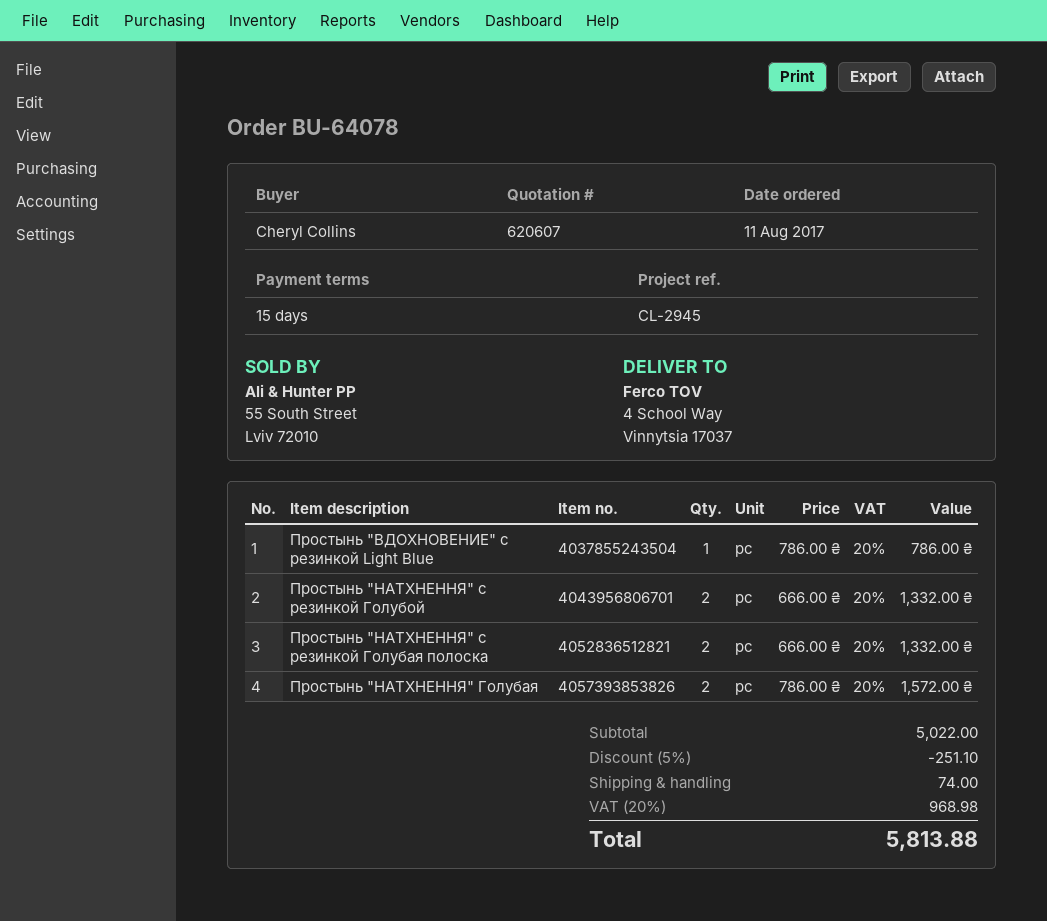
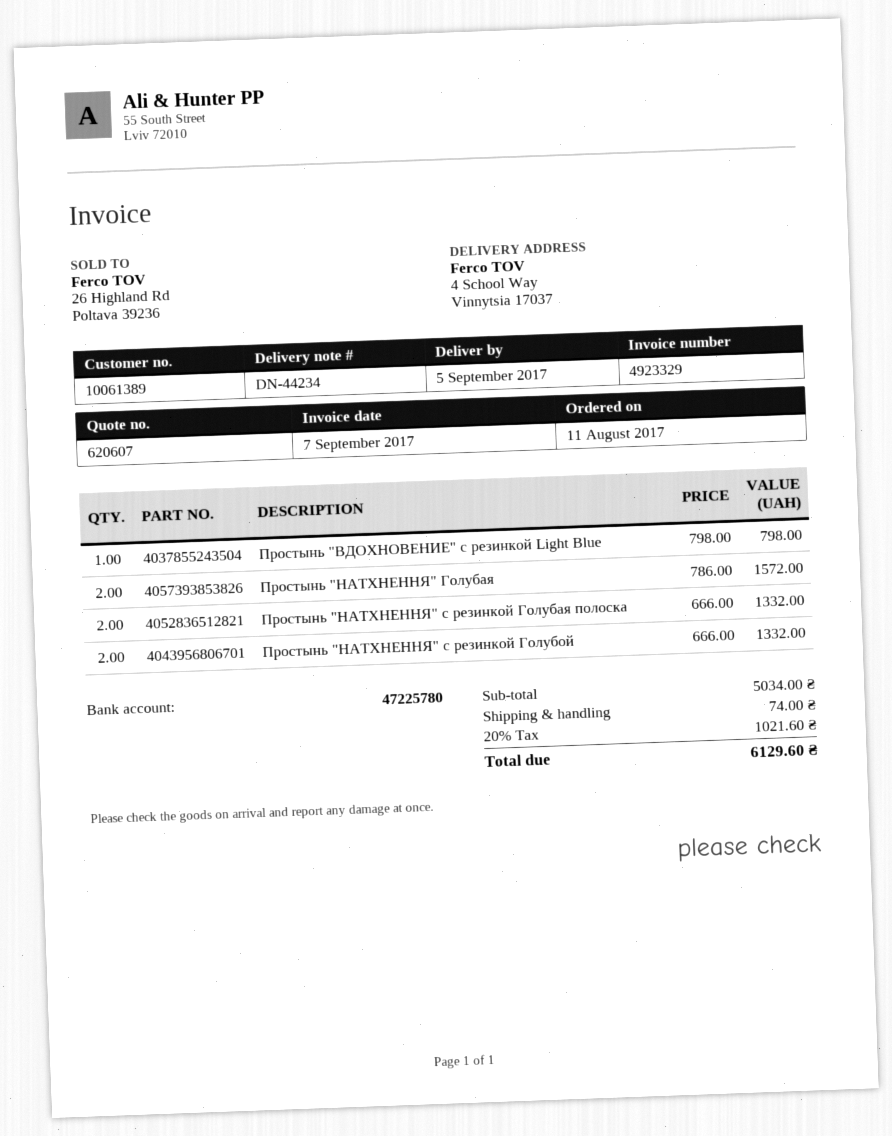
Простынь "ВДОХНОВЕНИЕ" с резинкой Light Blue: 1 x 786.00 = 786.00 -> 1 x 798.00 = 798.00
subtotal: 5022.00 -> 5034.00
discount: 5% = 251.10 -> none
tax: 20% = 968.98 -> 20% = 1021.60
total: 5813.88 -> 6129.60

